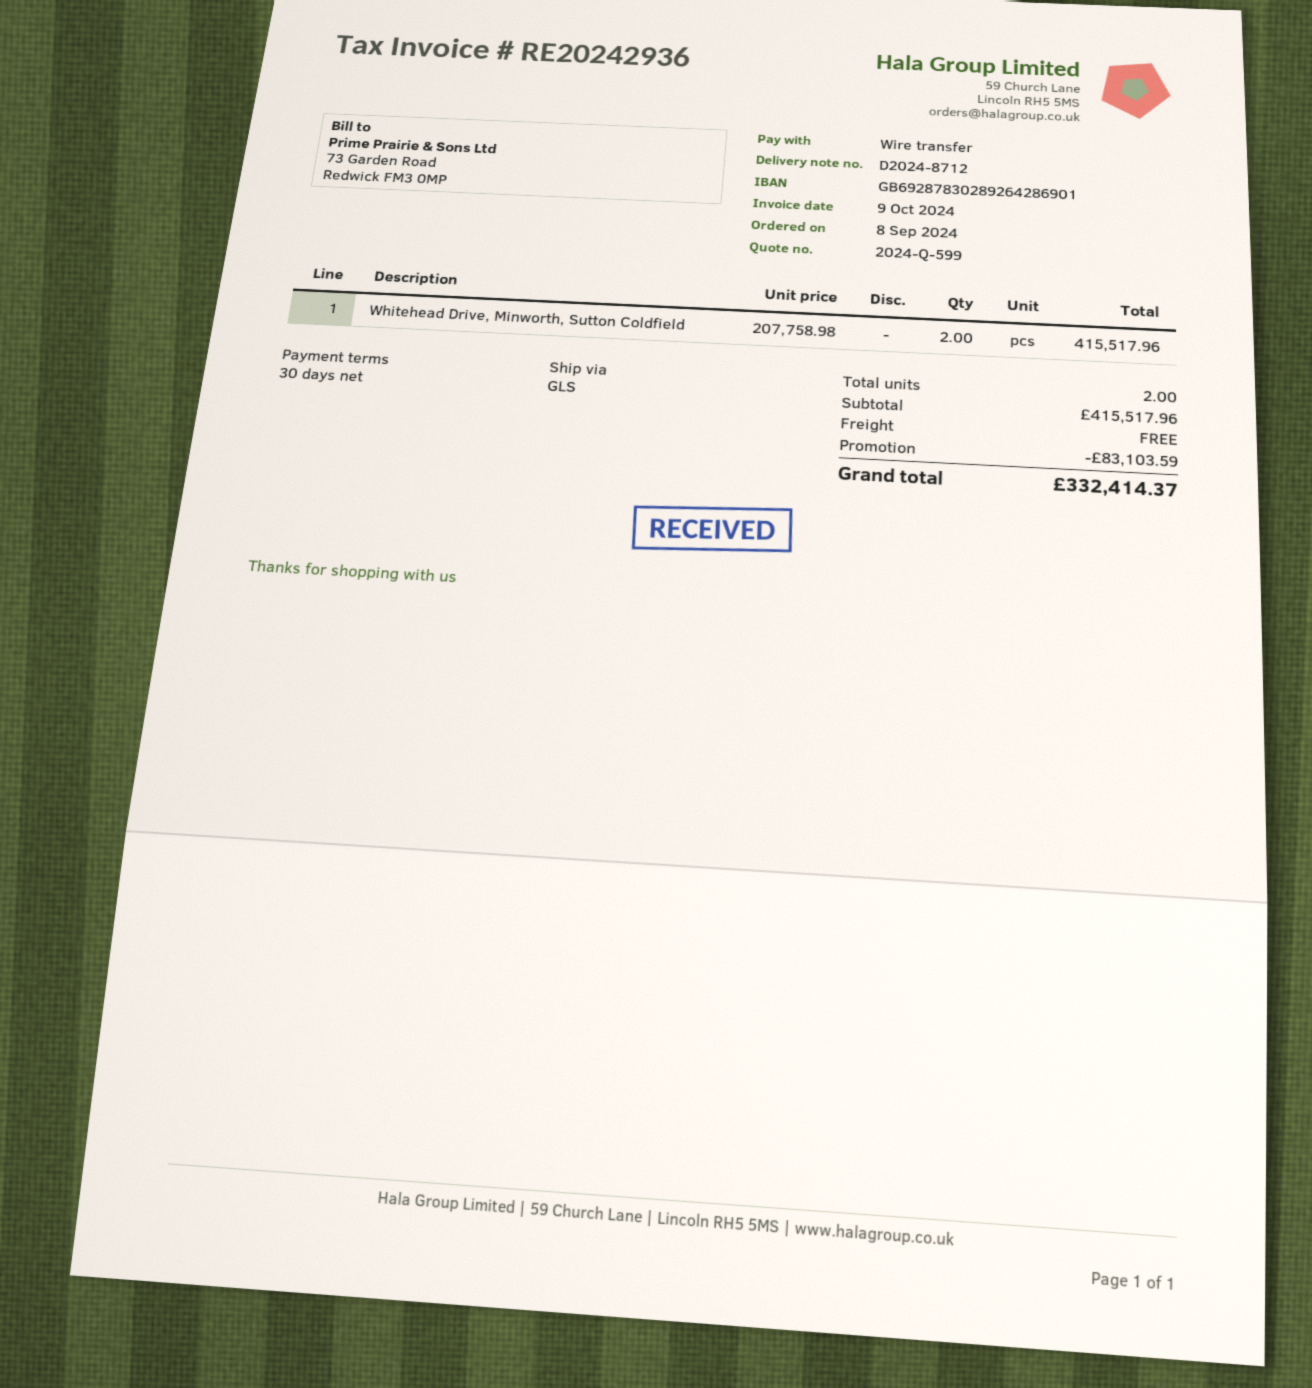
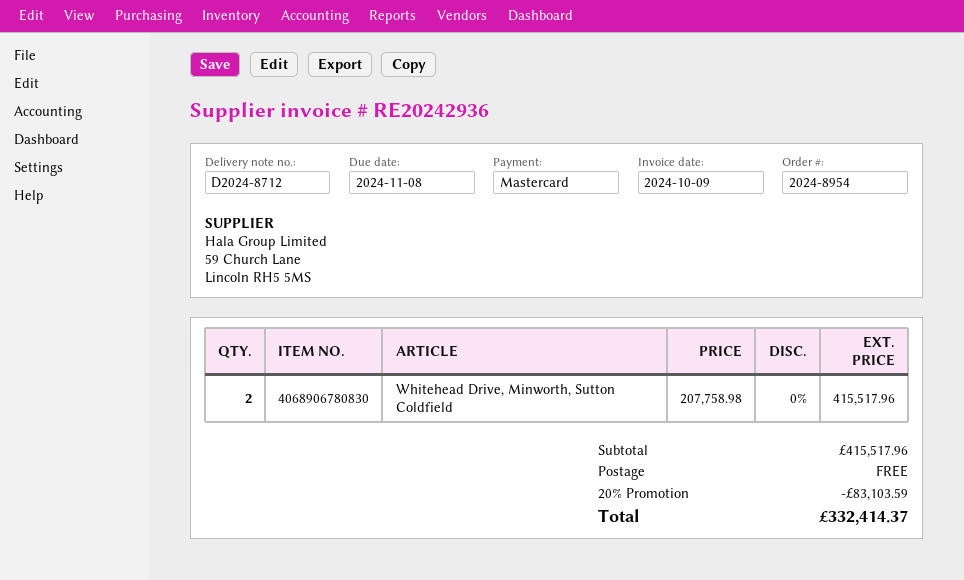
payment method: bank transfer -> Mastercard

